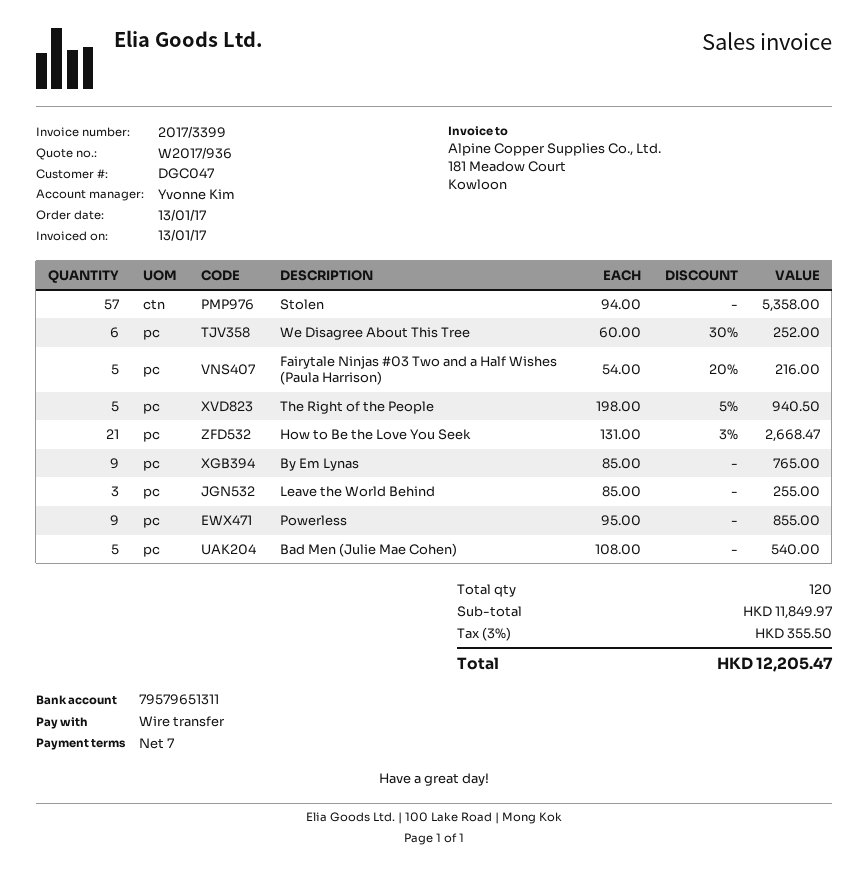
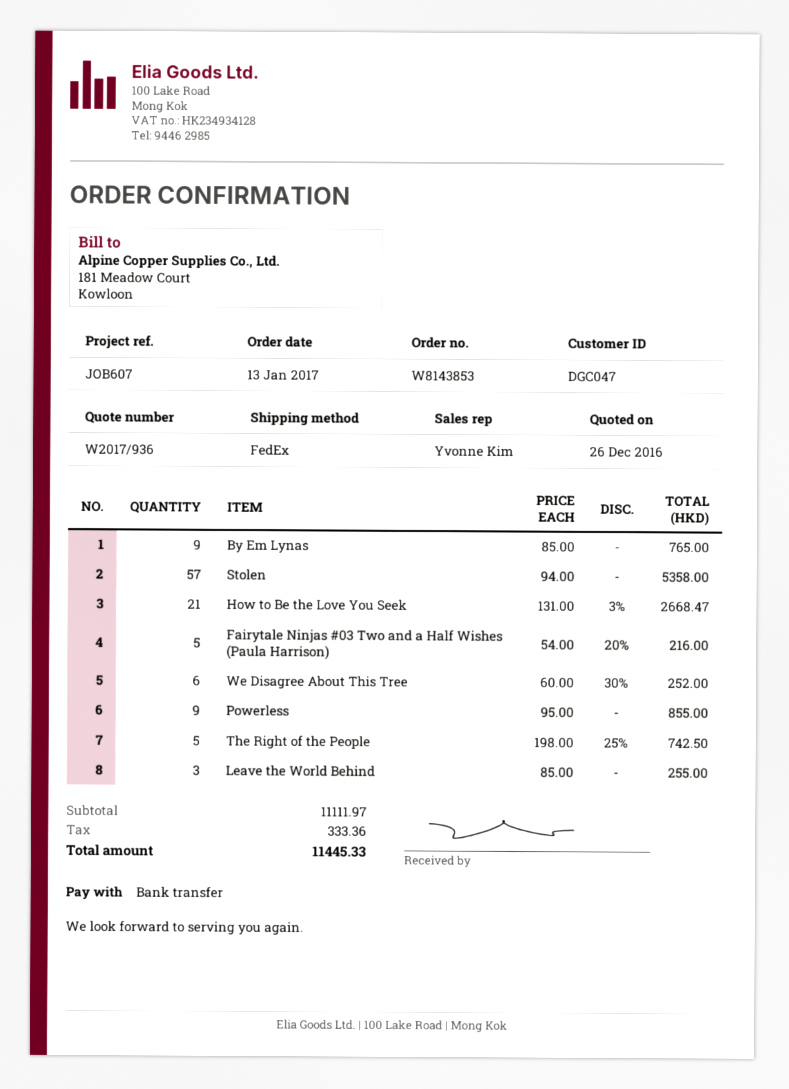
The Right of the People: 5 x 198.00 - 5% = 940.50 -> 5 x 198.00 - 25% = 742.50
Bad Men (Julie Mae Cohen): 5 x 108.00 = 540.00 -> none
subtotal: 11849.97 -> 11111.97
tax: 355.50 -> 333.36
total: 12205.47 -> 11445.33

